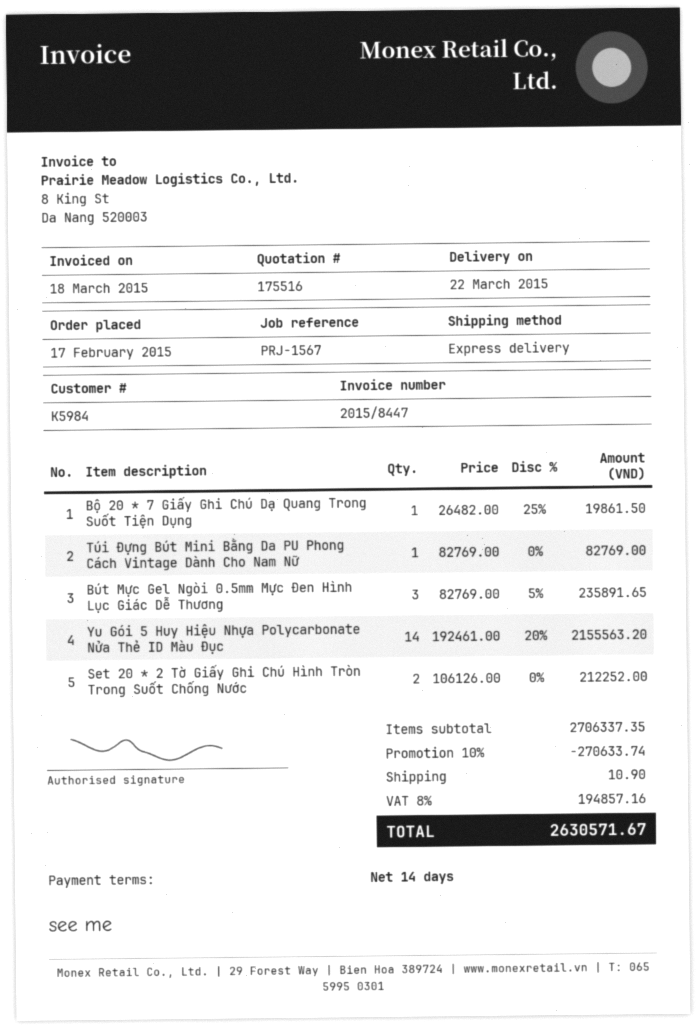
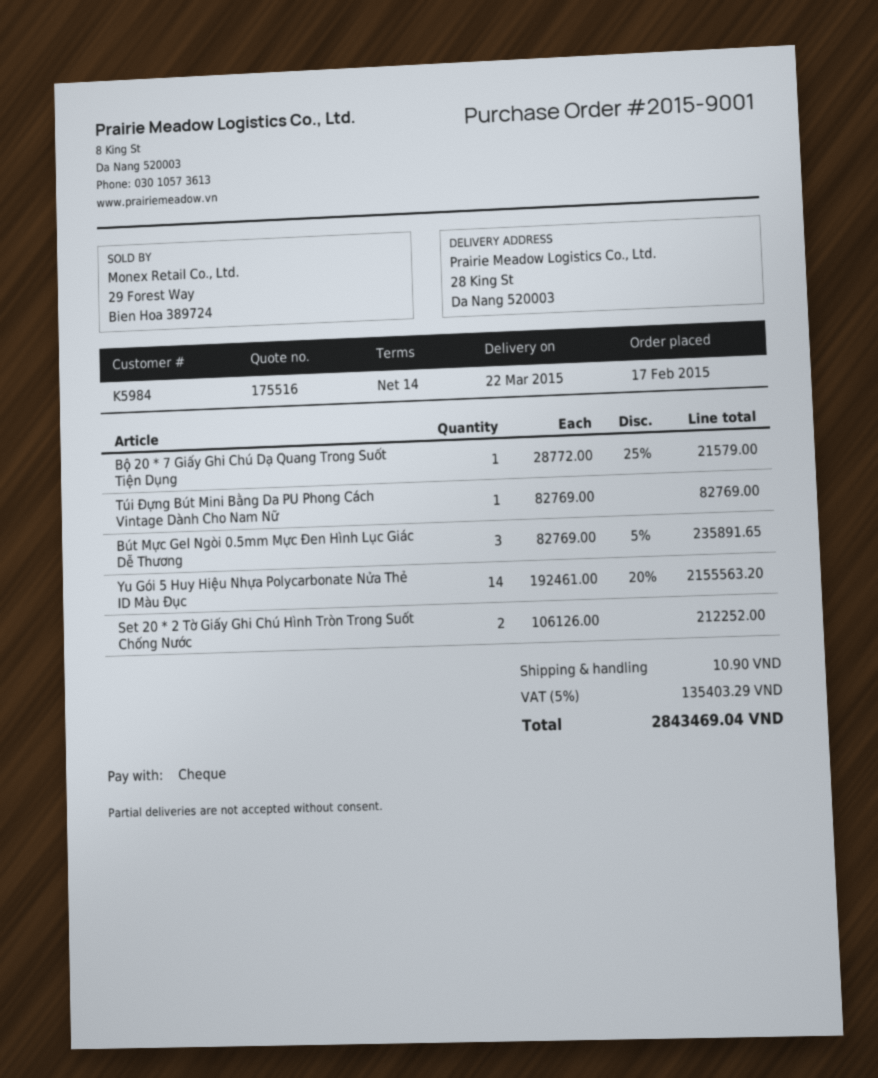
Bộ 20 * 7 Giấy Ghi Chú Dạ Quang Trong Suốt Tiện Dụng: 1 x 26482.00 - 25% = 19861.50 -> 1 x 28772.00 - 25% = 21579.00
discount: 10% = 270633.74 -> none
tax: 8% = 194857.16 -> 5% = 135403.29
total: 2630571.67 -> 2843469.04

